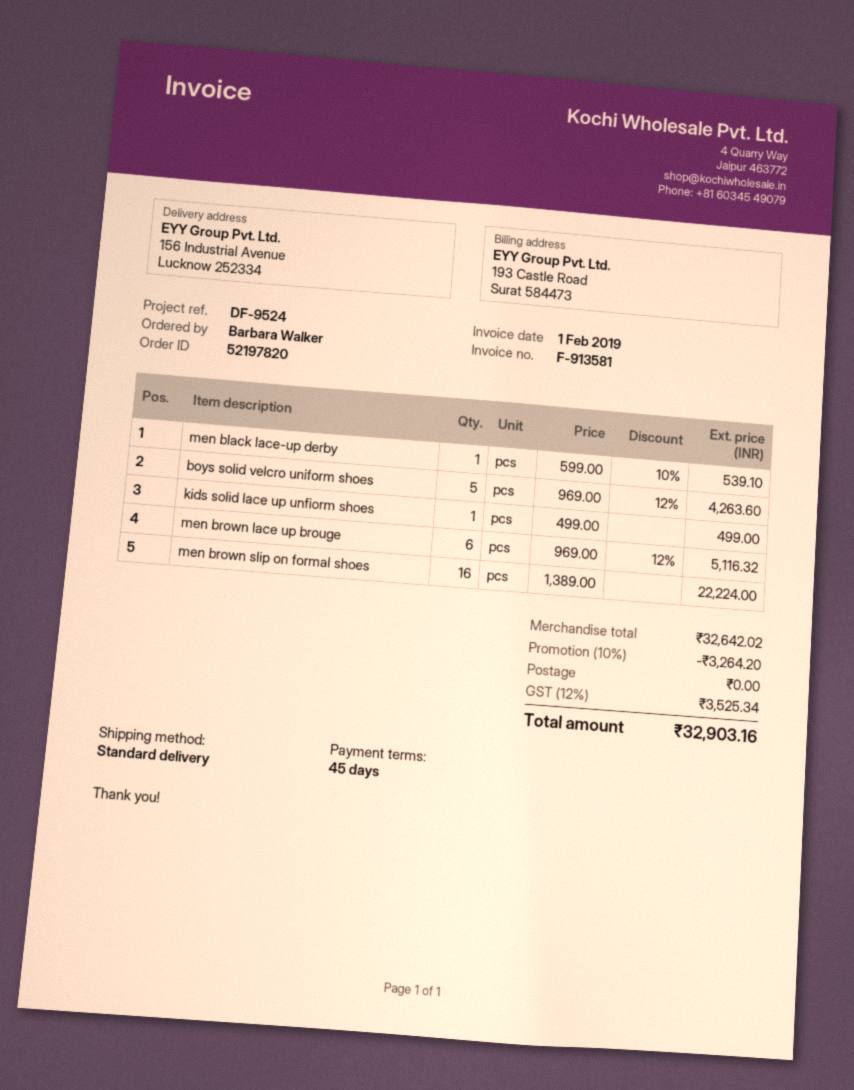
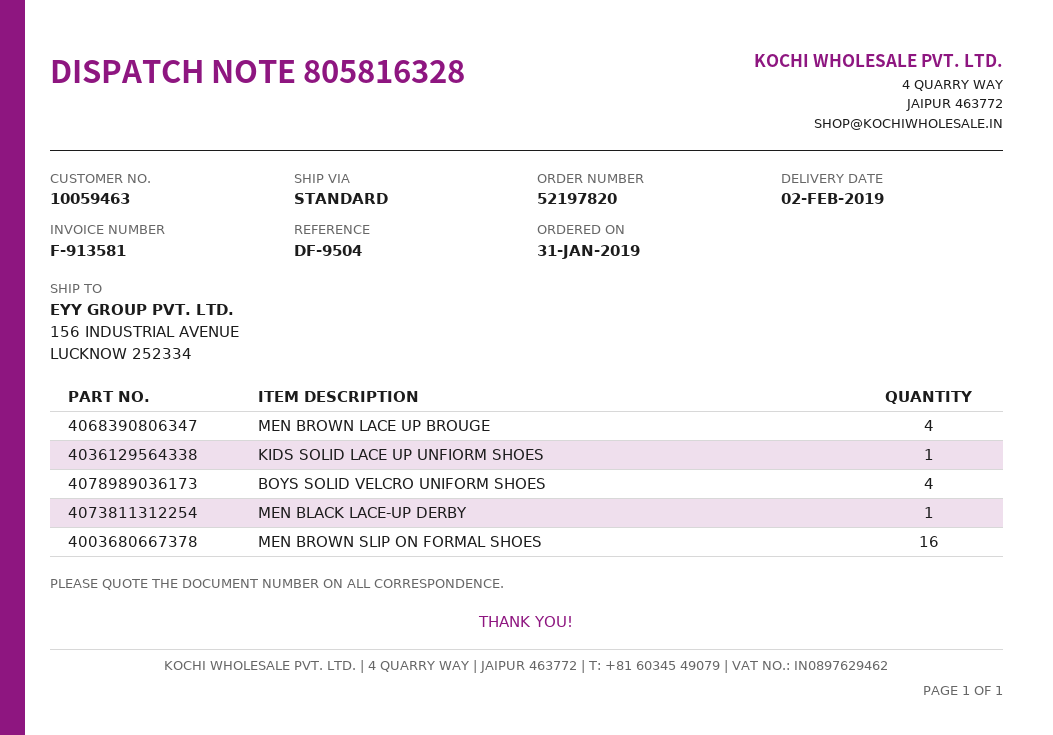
reference: DF-9524 -> DF-9504
boys solid velcro uniform shoes: 5 -> 4
men brown lace up brouge: 6 -> 4

